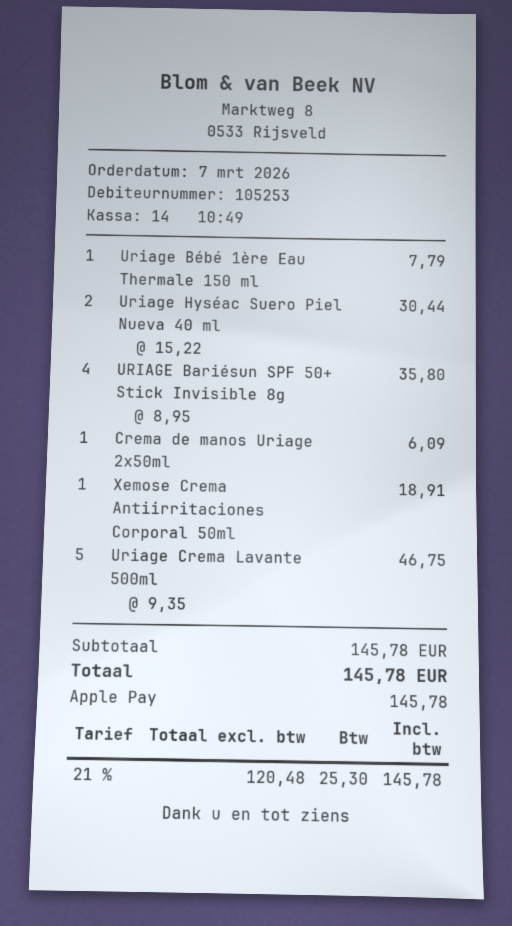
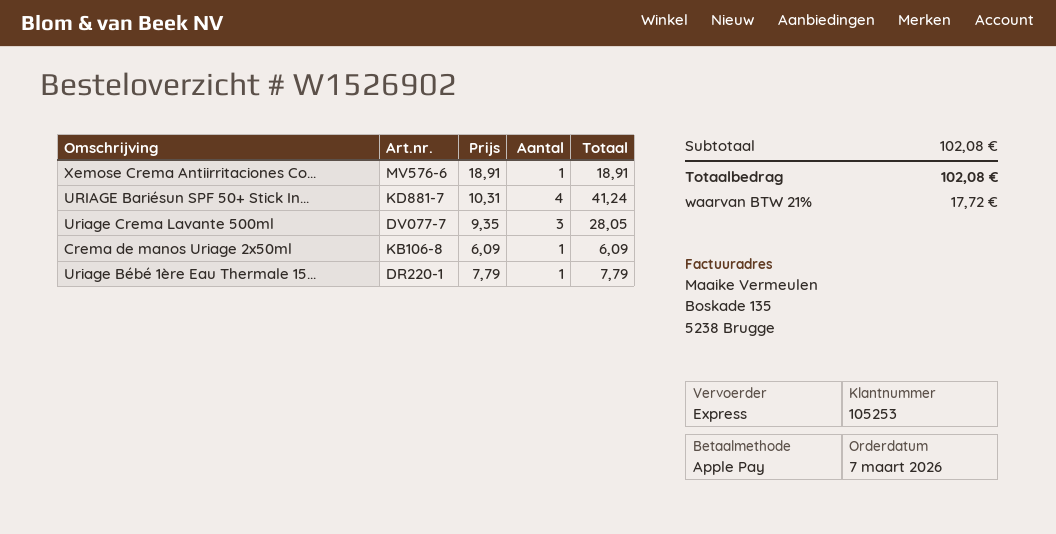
Uriage Hyséac Suero Piel Nueva 40 ml: 2 x 15.22 = 30.44 -> none
URIAGE Bariésun SPF 50+ Stick Invisible 8g: 4 x 8.95 = 35.80 -> 4 x 10.31 = 41.24
Uriage Crema Lavante 500ml: 5 x 9.35 = 46.75 -> 3 x 9.35 = 28.05
subtotal: 145.78 -> 102.08
tax: 21% = 25.30 -> 21% = 17.72
total: 145.78 -> 102.08

